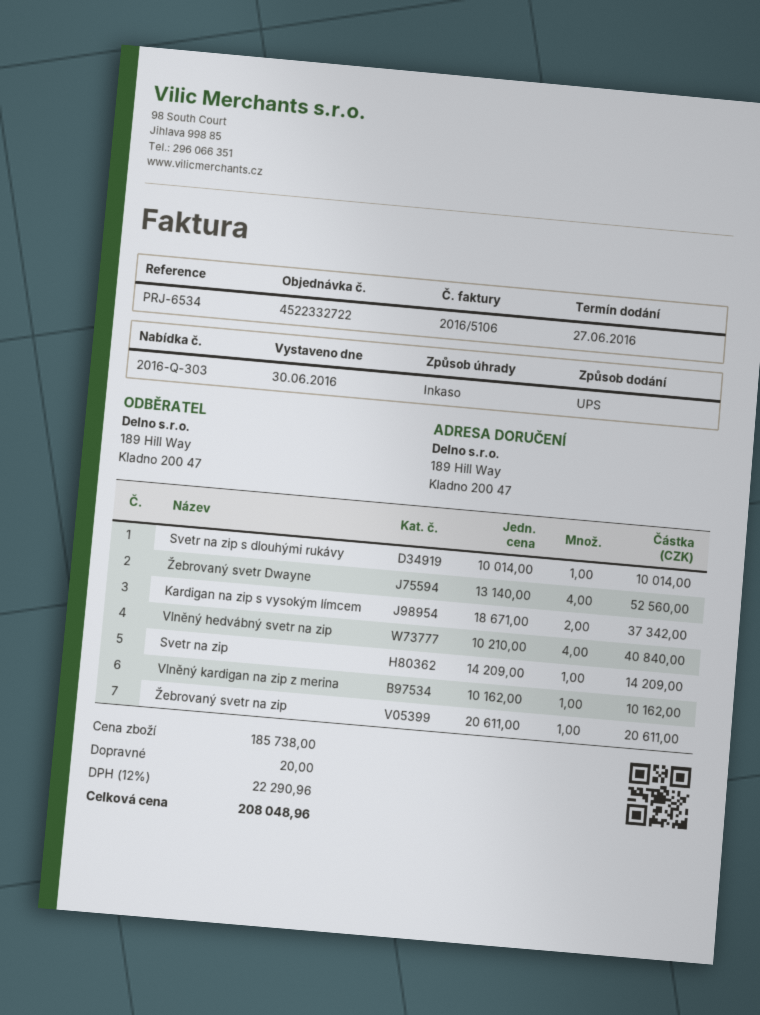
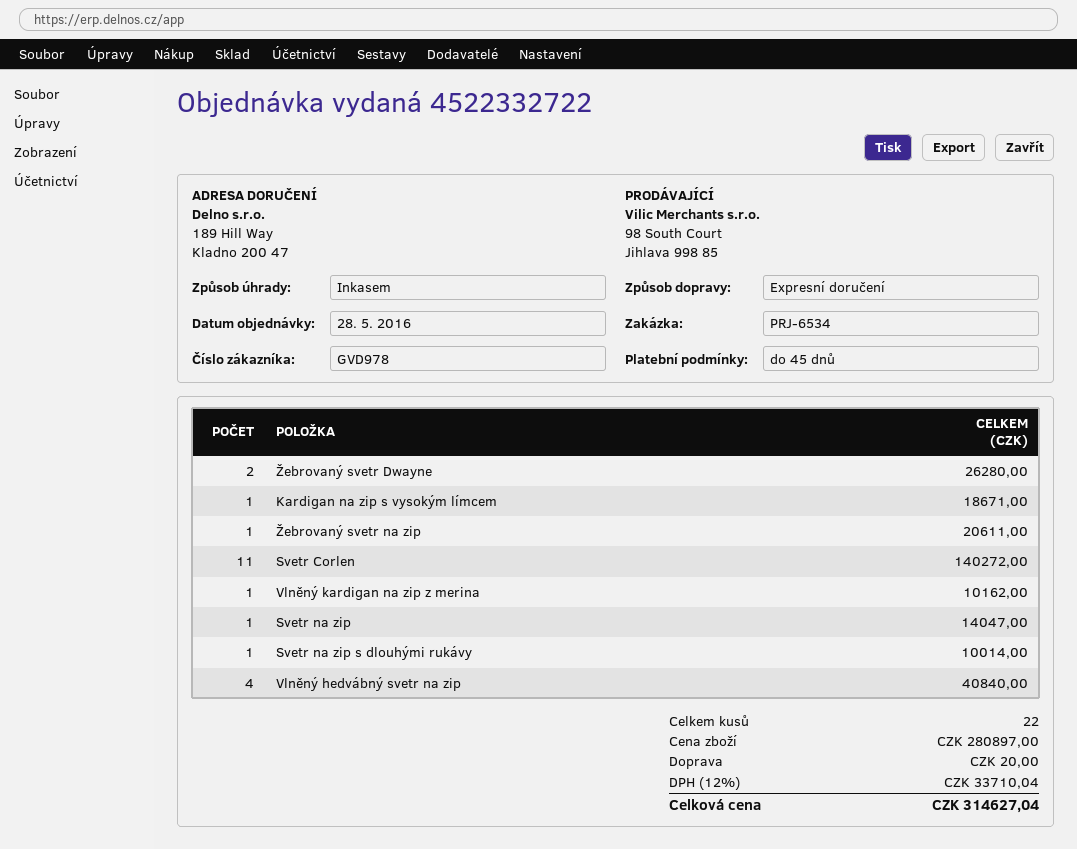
shipping method: UPS -> express
Žebrovaný svetr Dwayne: 4 for 52560.00 -> 2 for 26280.00
Kardigan na zip s vysokým límcem: 2 for 37342.00 -> 1 for 18671.00
Svetr na zip: 1 for 14209.00 -> 1 for 14047.00
Svetr Corlen: none -> 11 for 140272.00
subtotal: 185738.00 -> 280897.00
tax: 12% = 22290.96 -> 12% = 33710.04
total: 208048.96 -> 314627.04

